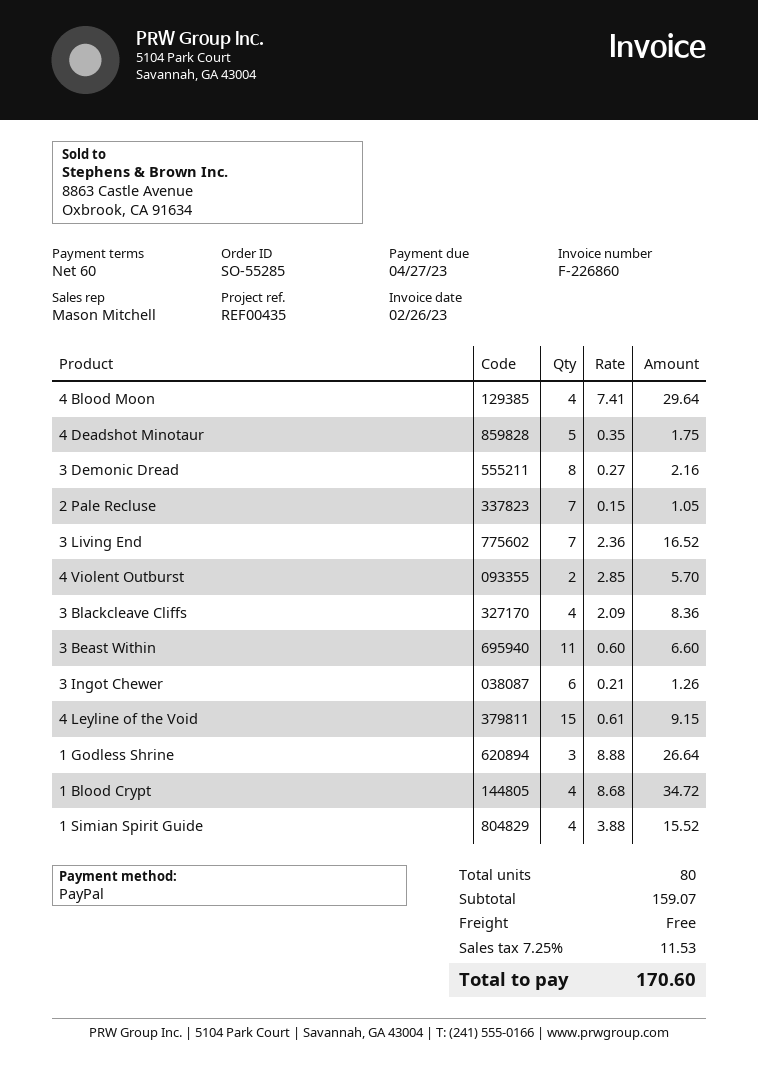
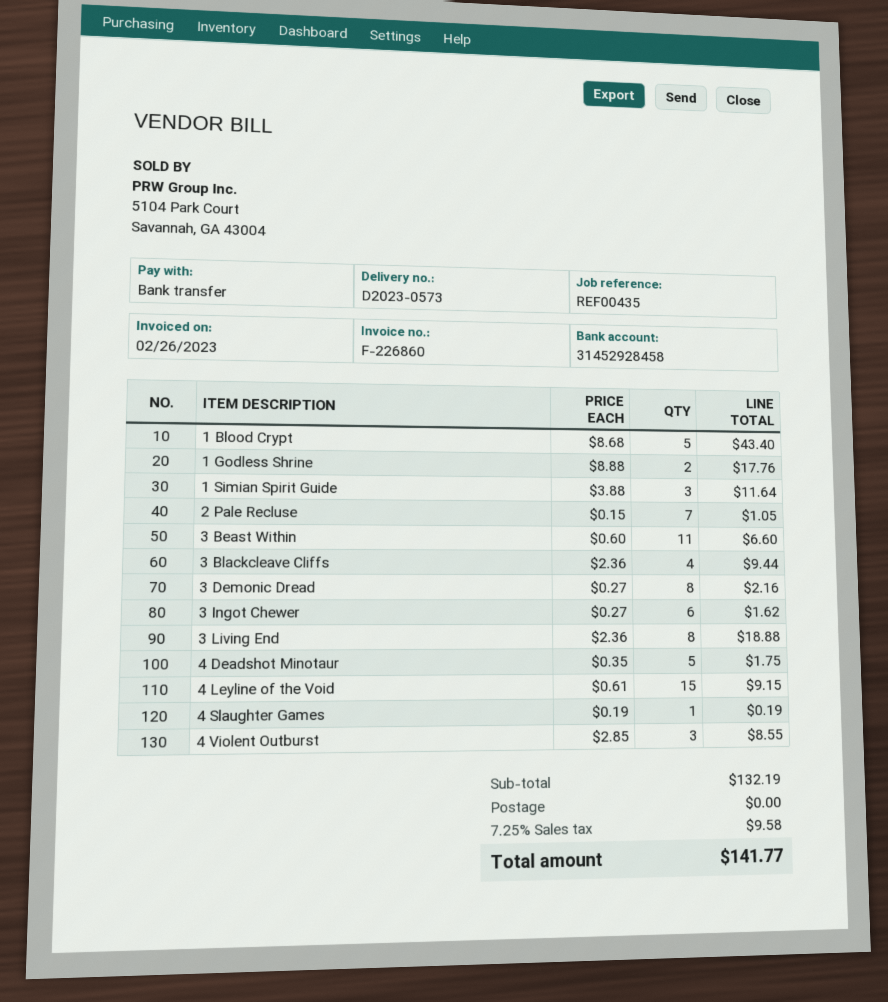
payment method: PayPal -> bank transfer
4 Blood Moon: 4 x 7.41 = 29.64 -> none
3 Living End: 7 x 2.36 = 16.52 -> 8 x 2.36 = 18.88
4 Violent Outburst: 2 x 2.85 = 5.70 -> 3 x 2.85 = 8.55
3 Blackcleave Cliffs: 4 x 2.09 = 8.36 -> 4 x 2.36 = 9.44
3 Ingot Chewer: 6 x 0.21 = 1.26 -> 6 x 0.27 = 1.62
1 Godless Shrine: 3 x 8.88 = 26.64 -> 2 x 8.88 = 17.76
1 Blood Crypt: 4 x 8.68 = 34.72 -> 5 x 8.68 = 43.40
1 Simian Spirit Guide: 4 x 3.88 = 15.52 -> 3 x 3.88 = 11.64
4 Slaughter Games: none -> 1 x 0.19 = 0.19
subtotal: 159.07 -> 132.19
tax: 7.25% = 11.53 -> 7.25% = 9.58
total: 170.60 -> 141.77

